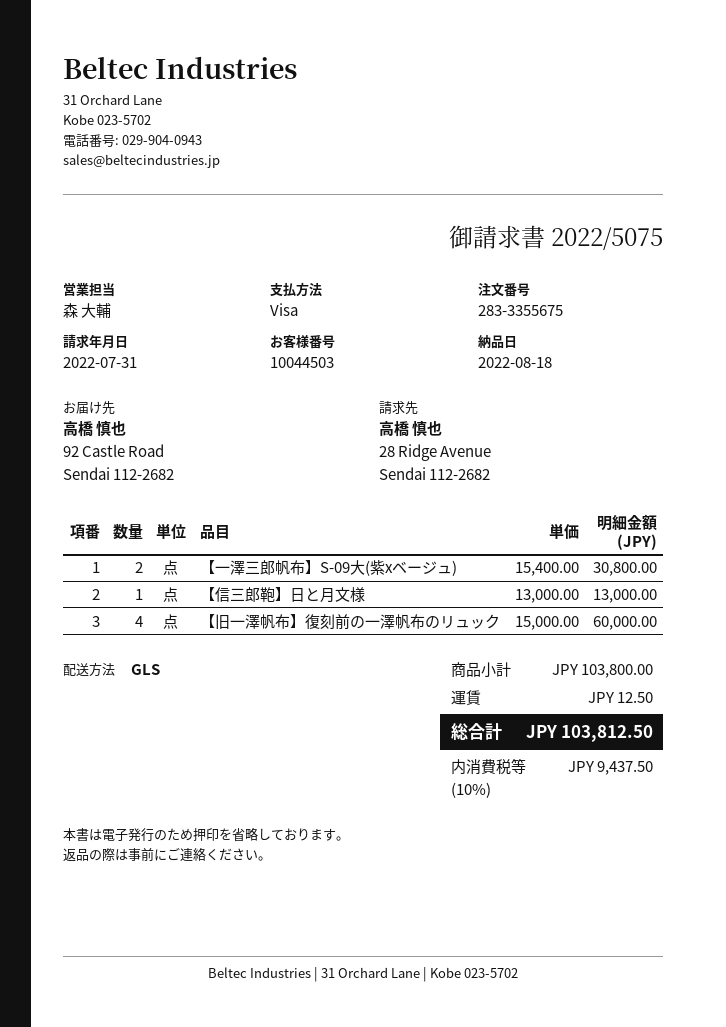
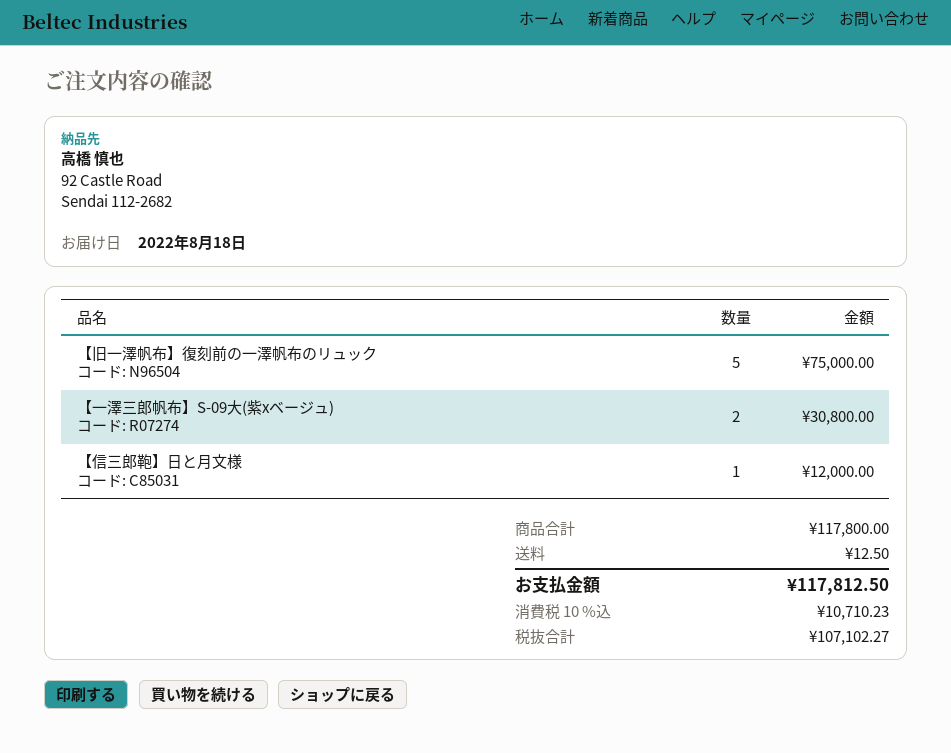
【信三郎鞄】日と月文様: 1 for 13000.00 -> 1 for 12000.00
【旧一澤帆布】復刻前の一澤帆布のリュック: 4 for 60000.00 -> 5 for 75000.00
subtotal: 103800.00 -> 117800.00
tax: 10% = 9437.50 -> 10% = 10710.23
total: 103812.50 -> 117812.50

